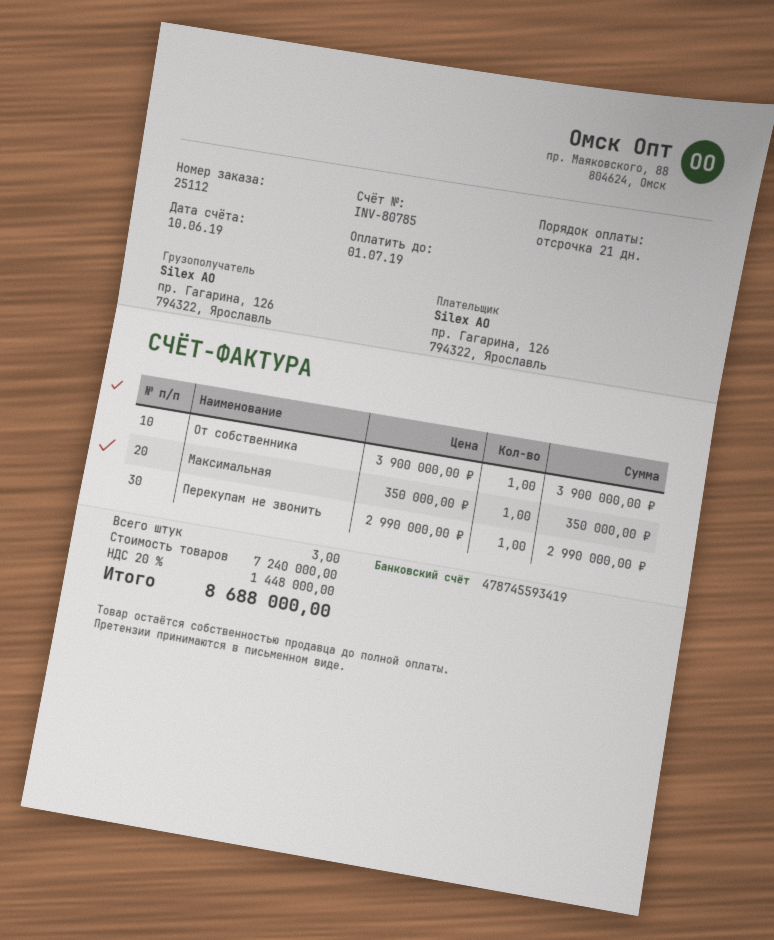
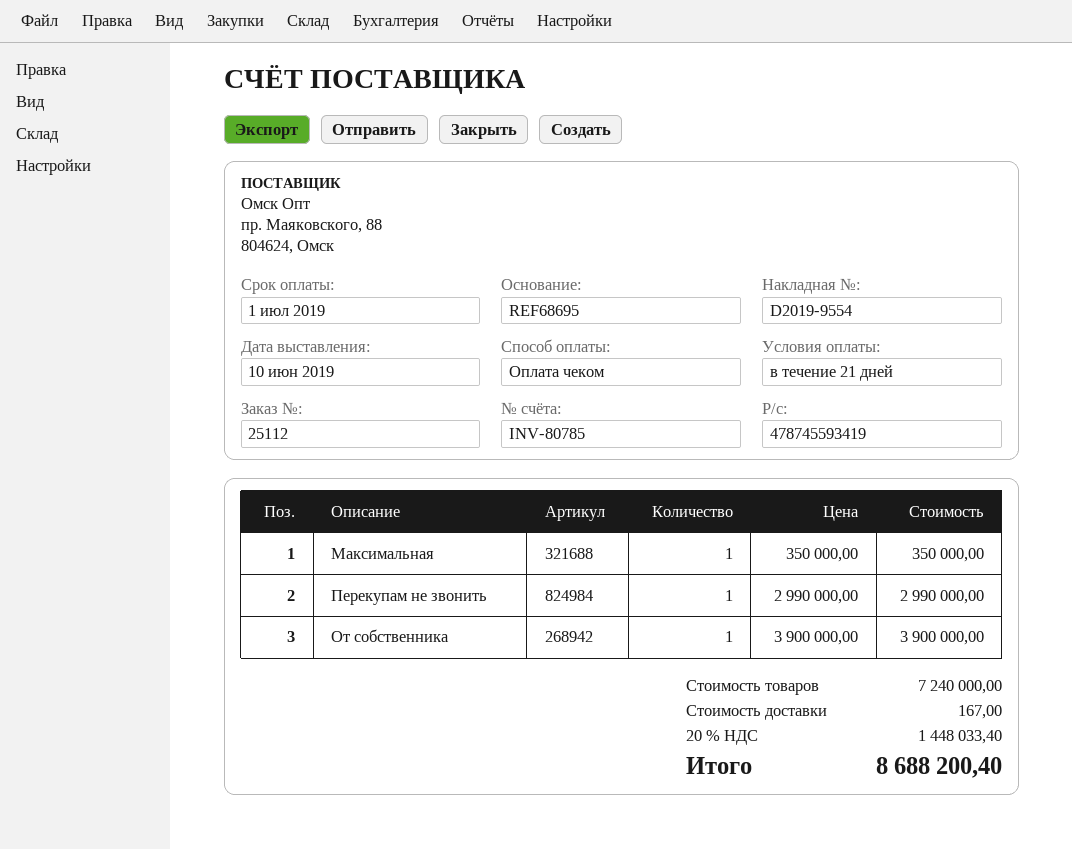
shipping: none -> 167.00
tax: 20% = 1448000.00 -> 20% = 1448033.40
total: 8688000.00 -> 8688200.40

